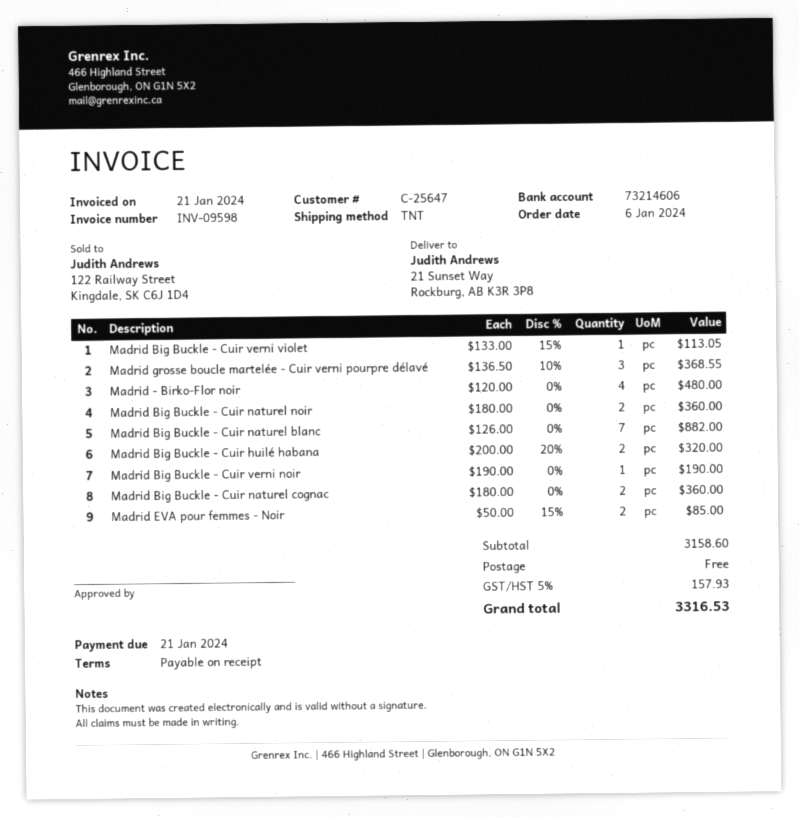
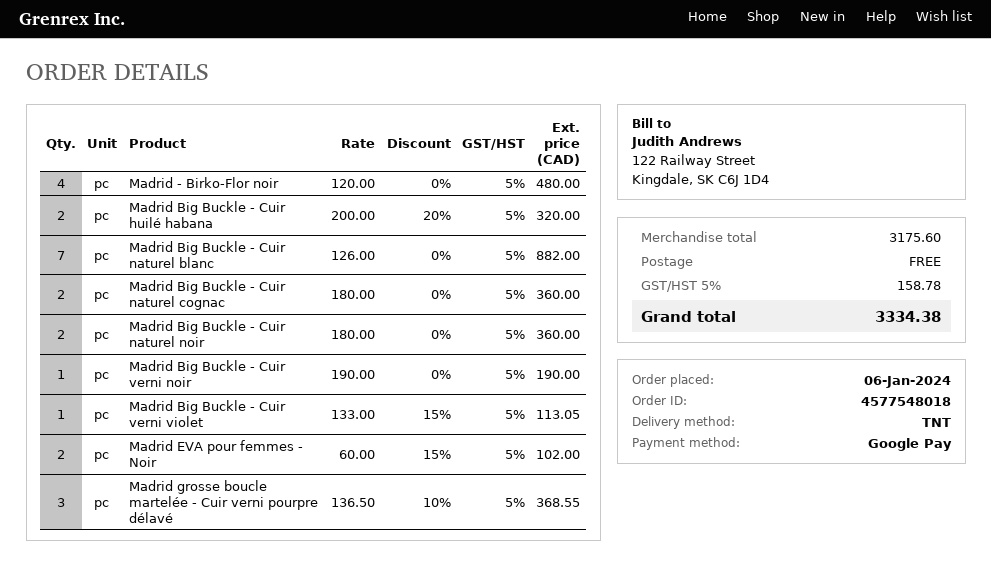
Madrid EVA pour femmes - Noir: 2 x 50.00 - 15% = 85.00 -> 2 x 60.00 - 15% = 102.00
subtotal: 3158.60 -> 3175.60
tax: 5% = 157.93 -> 5% = 158.78
total: 3316.53 -> 3334.38

